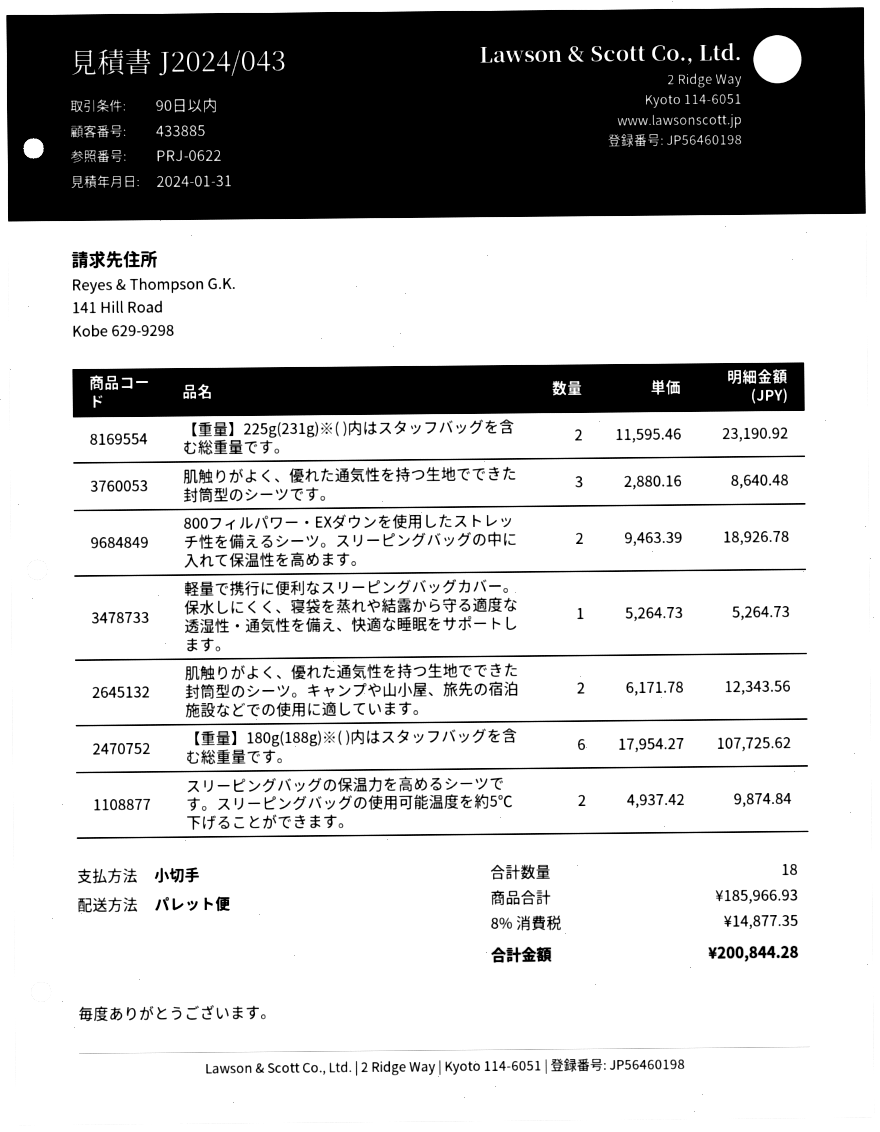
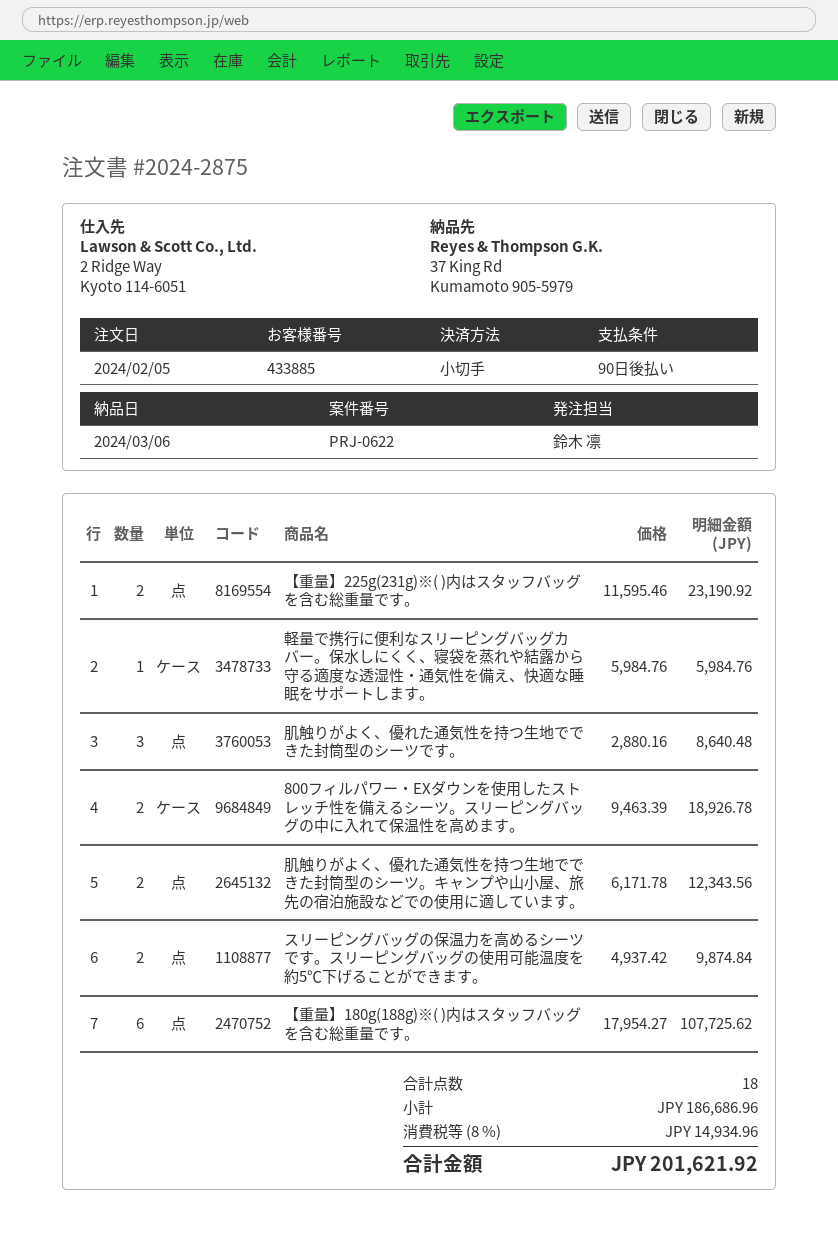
軽量で携行に便利なスリーピングバッグカバー。保水しにくく、寝袋を蒸れや結露から守る適度な透湿性・通気性を備え、快適な睡眠をサポートします。: 1 x 5264.73 = 5264.73 -> 1 x 5984.76 = 5984.76
subtotal: 185966.93 -> 186686.96
tax: 8% = 14877.35 -> 8% = 14934.96
total: 200844.28 -> 201621.92

